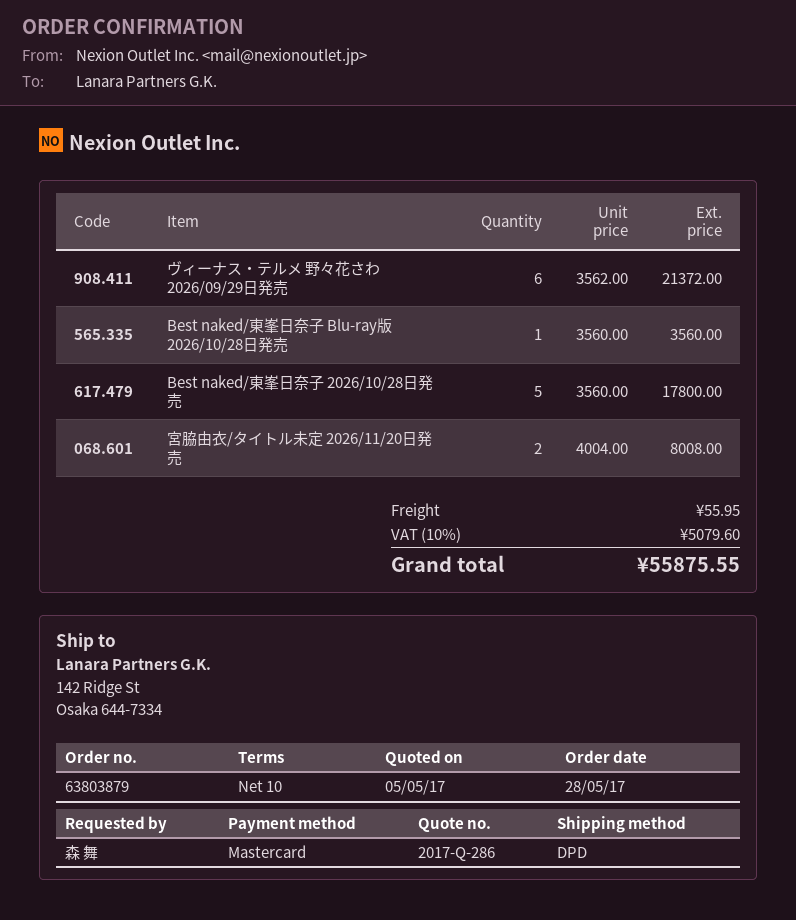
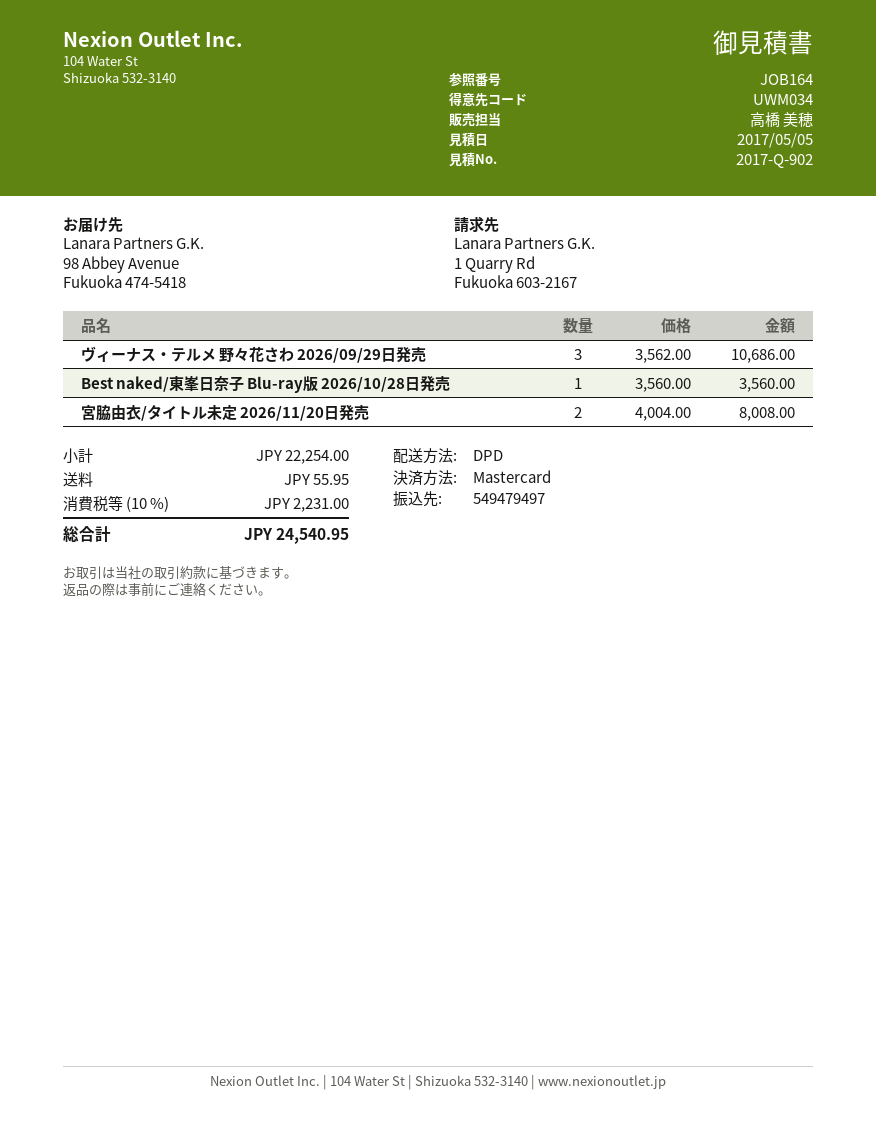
quote number: 2017-Q-286 -> 2017-Q-902
ship to: 142 Ridge St, Osaka 644-7334 -> 98 Abbey Avenue, Fukuoka 474-5418
ヴィーナス・テルメ 野々花さわ 2026/09/29日発売: 6 x 3562.00 = 21372.00 -> 3 x 3562.00 = 10686.00
Best naked/東峯日奈子 2026/10/28日発売: 5 x 3560.00 = 17800.00 -> none
tax: 10% = 5079.60 -> 10% = 2231.00
total: 55875.55 -> 24540.95

